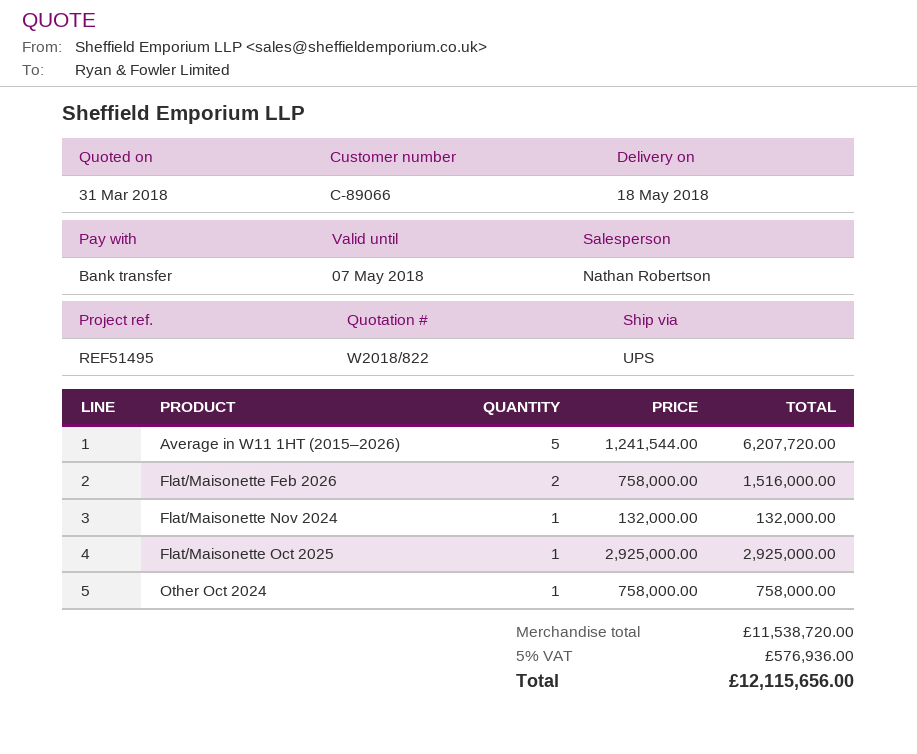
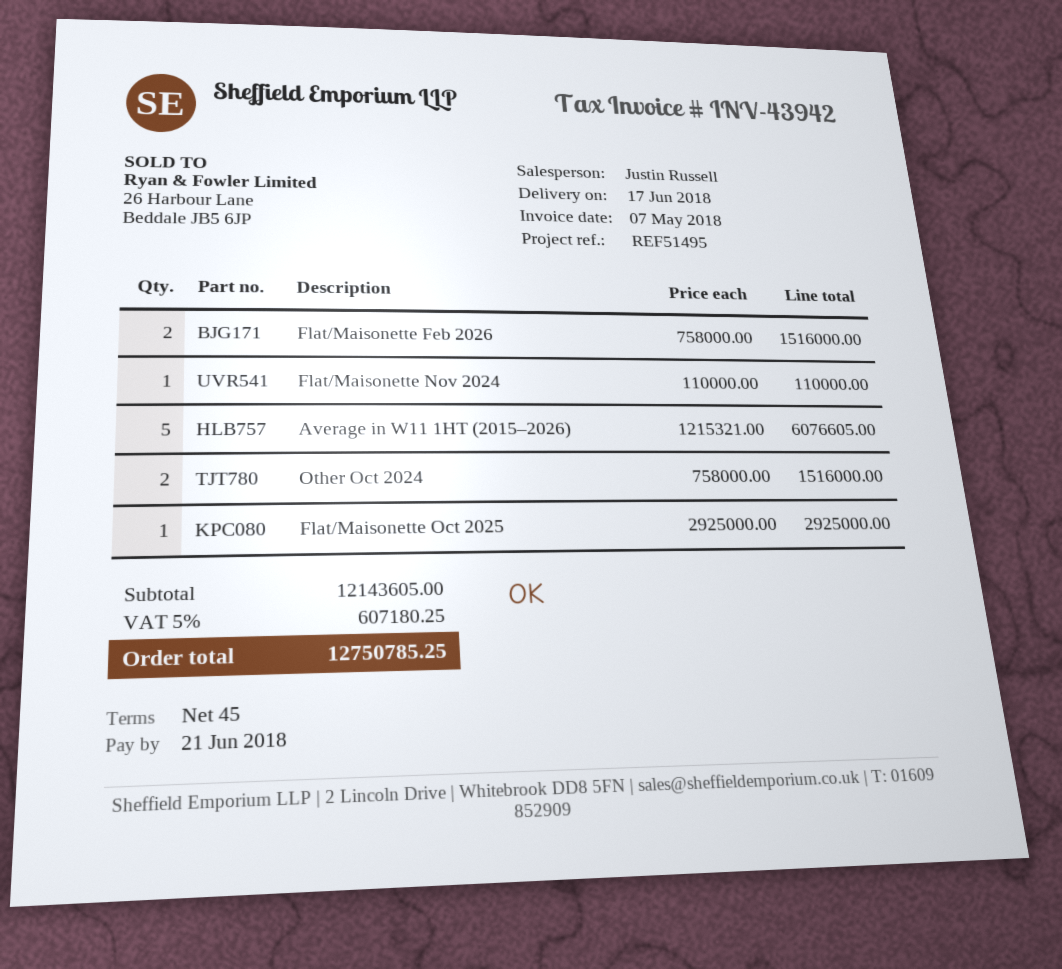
delivery date: 2018-05-18 -> 2018-06-17
sales rep: Nathan Robertson -> Justin Russell
Average in W11 1HT (2015–2026): 5 x 1241544.00 = 6207720.00 -> 5 x 1215321.00 = 6076605.00
Flat/Maisonette Nov 2024: 1 x 132000.00 = 132000.00 -> 1 x 110000.00 = 110000.00
Other Oct 2024: 1 x 758000.00 = 758000.00 -> 2 x 758000.00 = 1516000.00
subtotal: 11538720.00 -> 12143605.00
tax: 5% = 576936.00 -> 5% = 607180.25
total: 12115656.00 -> 12750785.25

